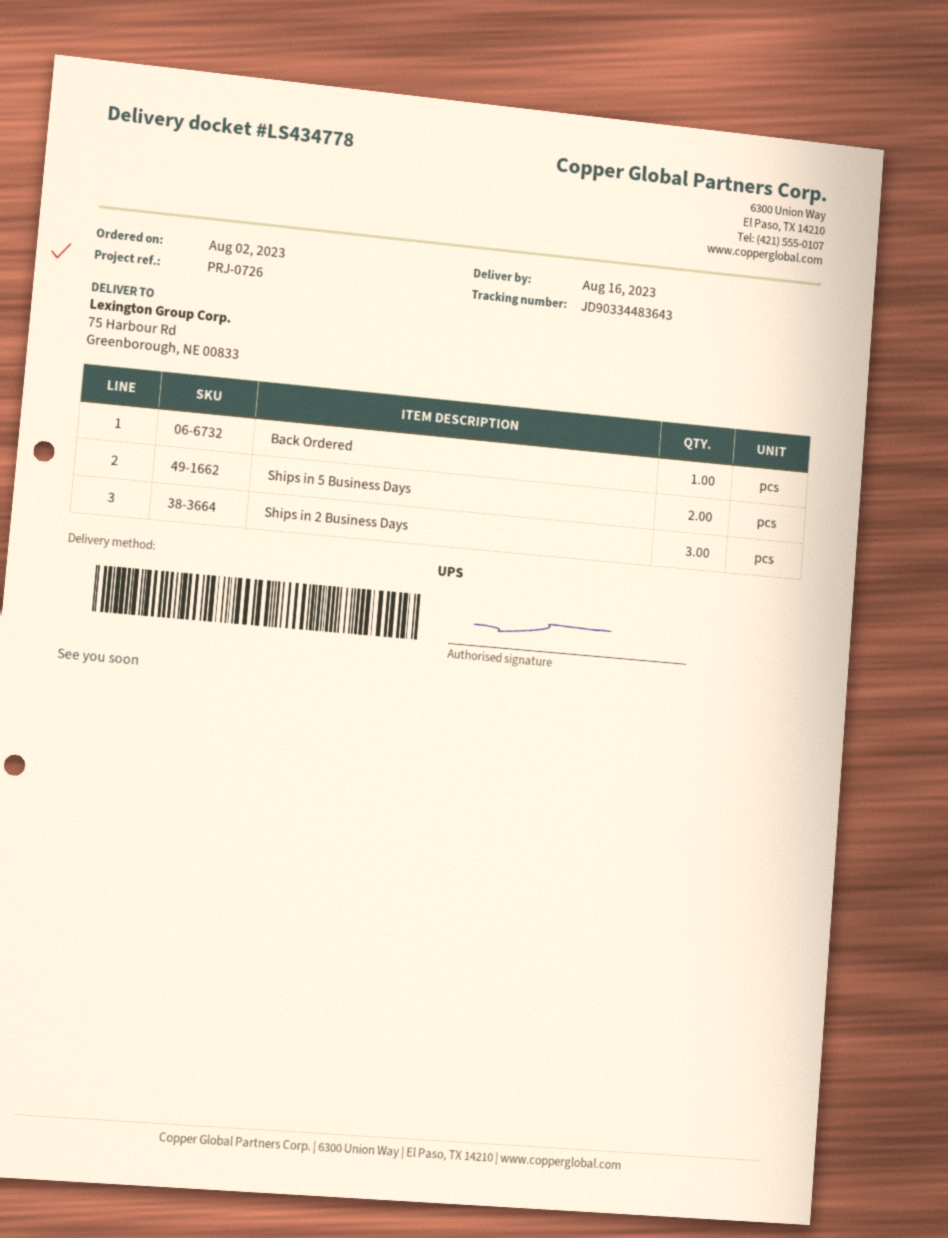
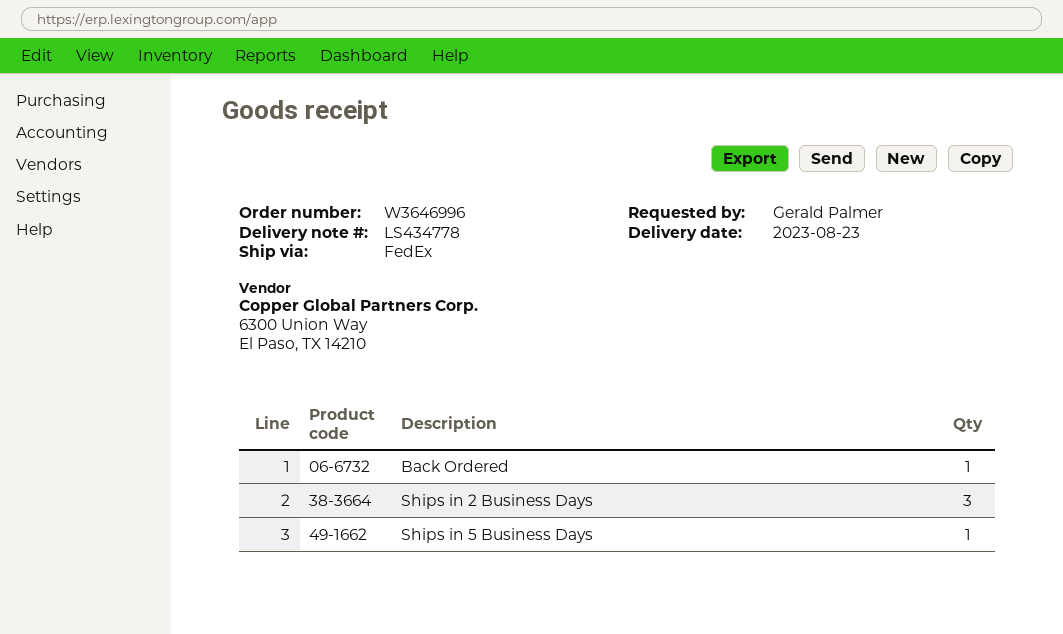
delivery date: 2023-08-16 -> 2023-08-23
shipping method: UPS -> FedEx
Ships in 5 Business Days: 2 -> 1

